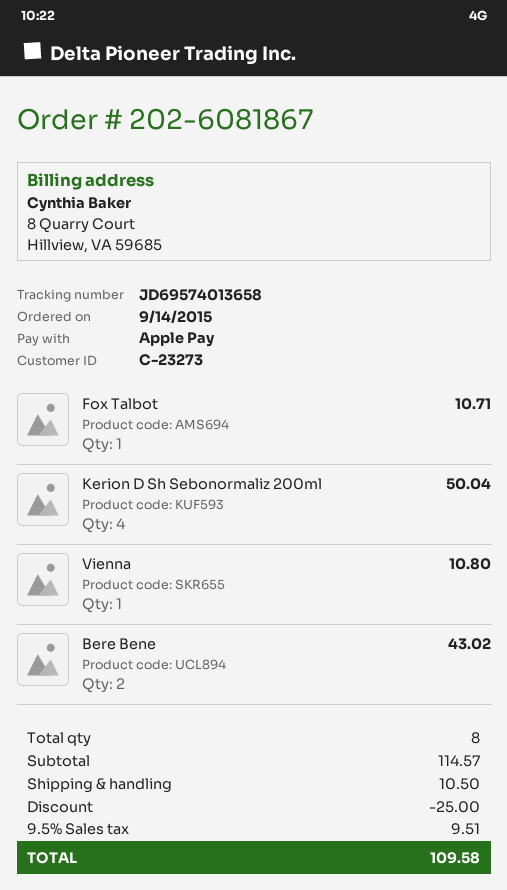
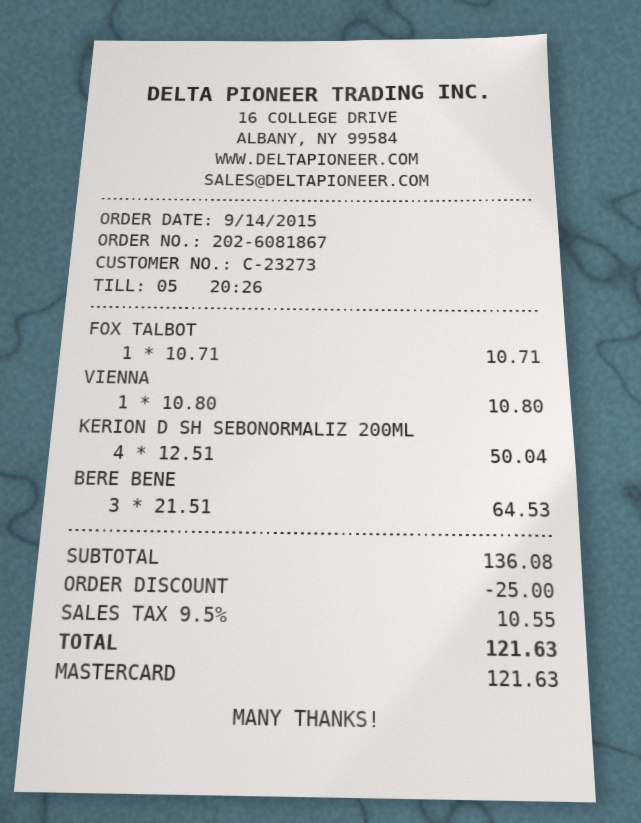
payment method: Apple Pay -> Mastercard
Bere Bene: 2 for 43.02 -> 3 for 64.53
subtotal: 114.57 -> 136.08
shipping: 10.50 -> none
tax: 9.5% = 9.51 -> 9.5% = 10.55
total: 109.58 -> 121.63

